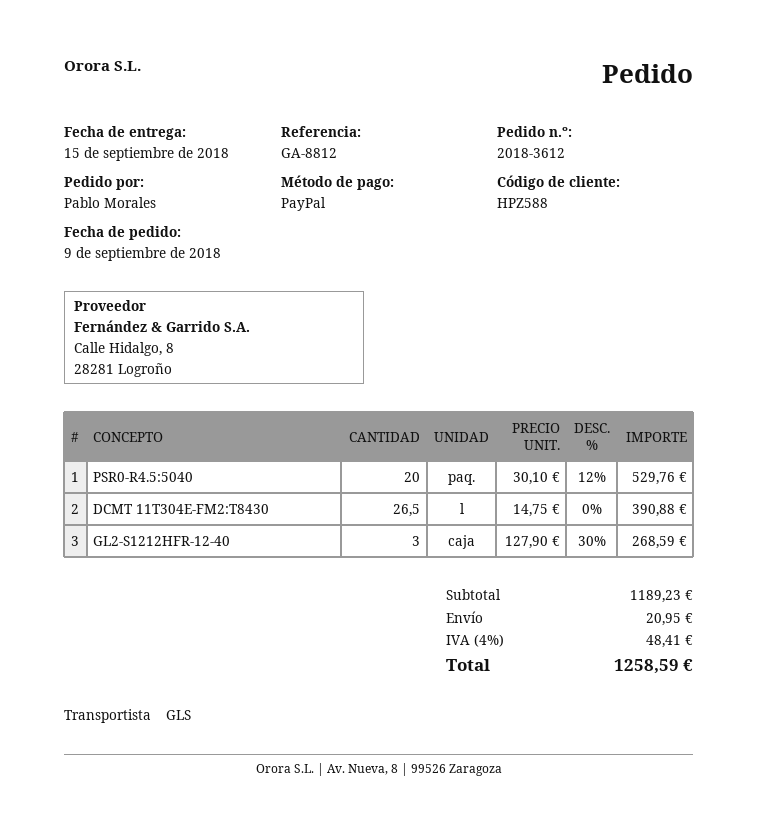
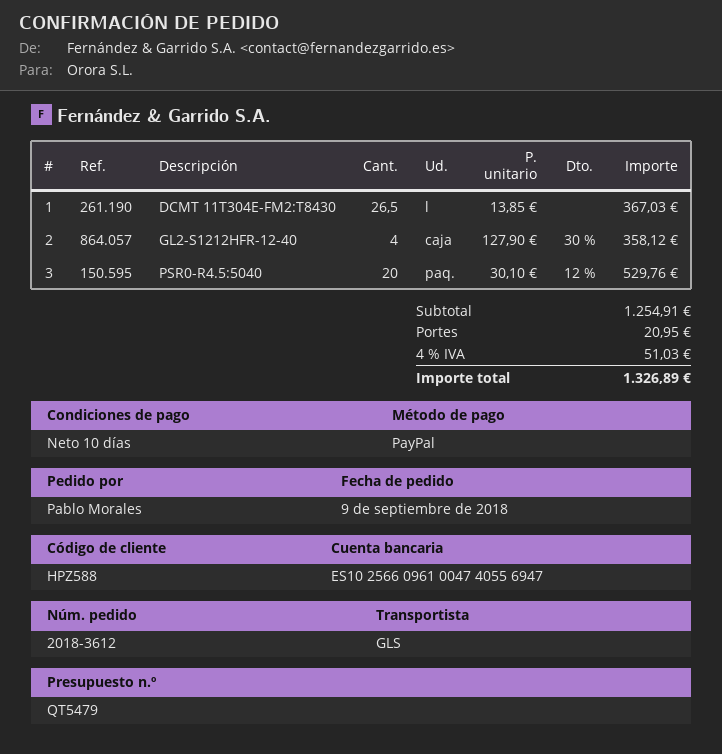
DCMT 11T304E-FM2:T8430: 26.5 x 14.75 = 390.88 -> 26.5 x 13.85 = 367.03
GL2-S1212HFR-12-40: 3 x 127.90 - 30% = 268.59 -> 4 x 127.90 - 30% = 358.12
subtotal: 1189.23 -> 1254.91
tax: 4% = 48.41 -> 4% = 51.03
total: 1258.59 -> 1326.89

